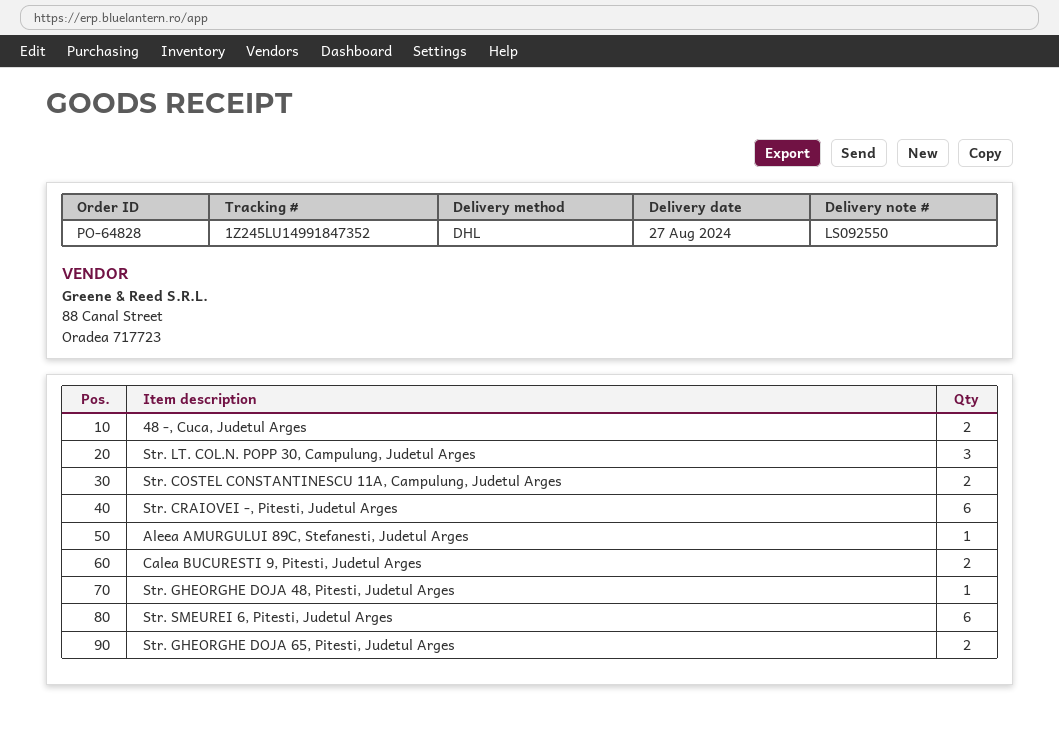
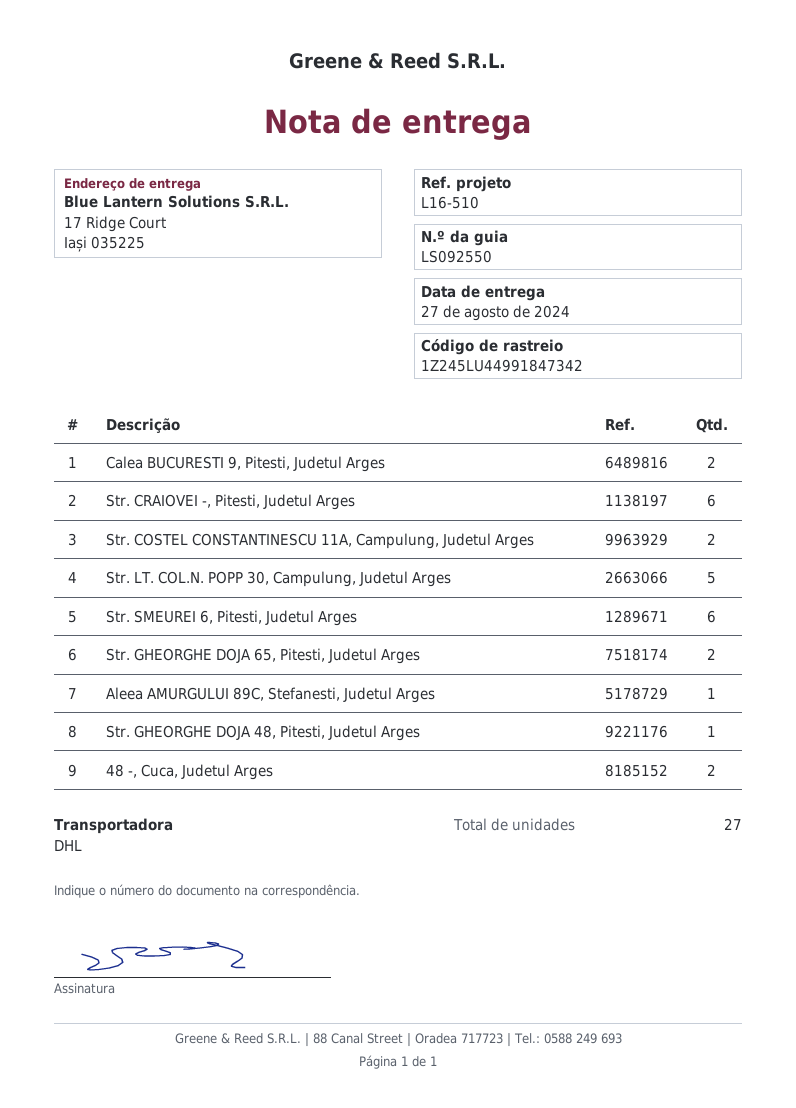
tracking number: 1Z245LU14991847352 -> 1Z245LU44991847342
Str. LT. COL.N. POPP 30, Campulung, Judetul Arges: 3 -> 5

